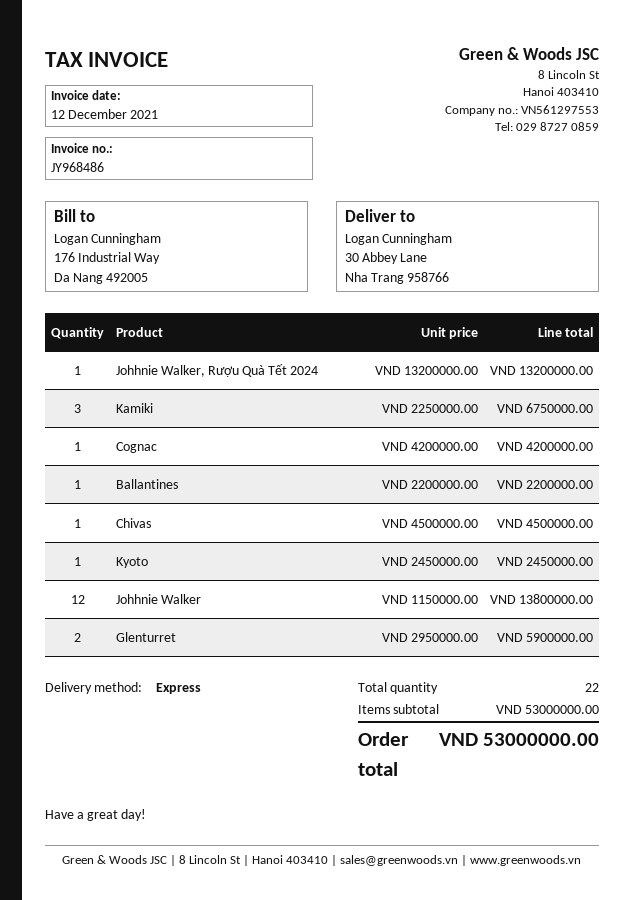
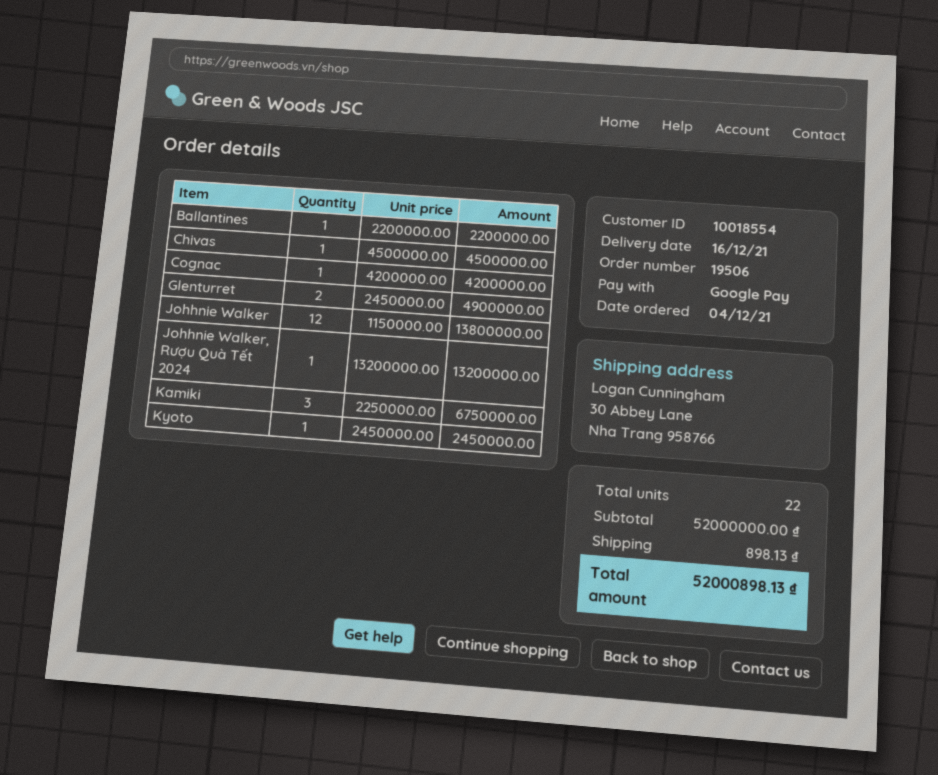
Glenturret: 2 x 2950000.00 = 5900000.00 -> 2 x 2450000.00 = 4900000.00
subtotal: 53000000.00 -> 52000000.00
shipping: none -> 898.13
total: 53000000.00 -> 52000898.13

